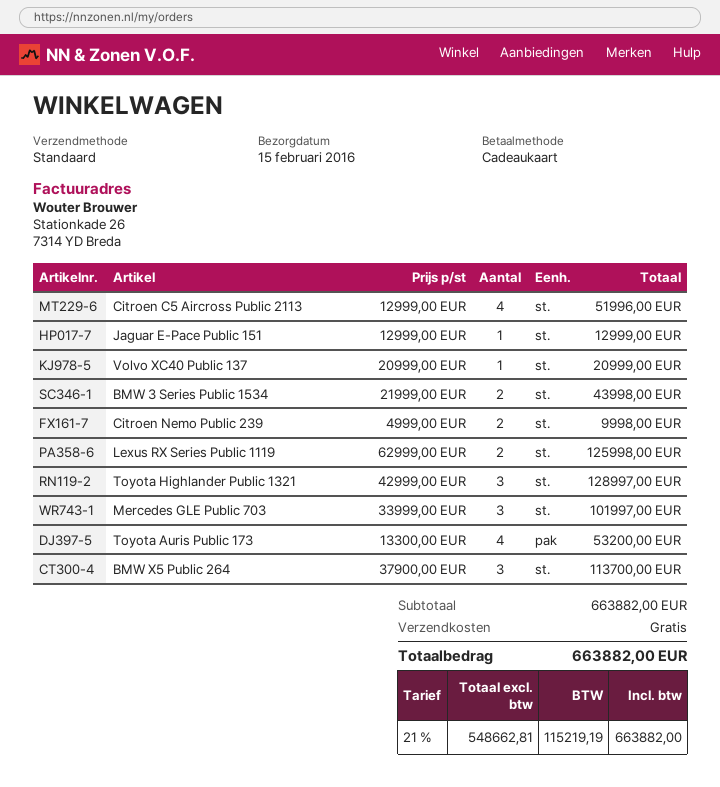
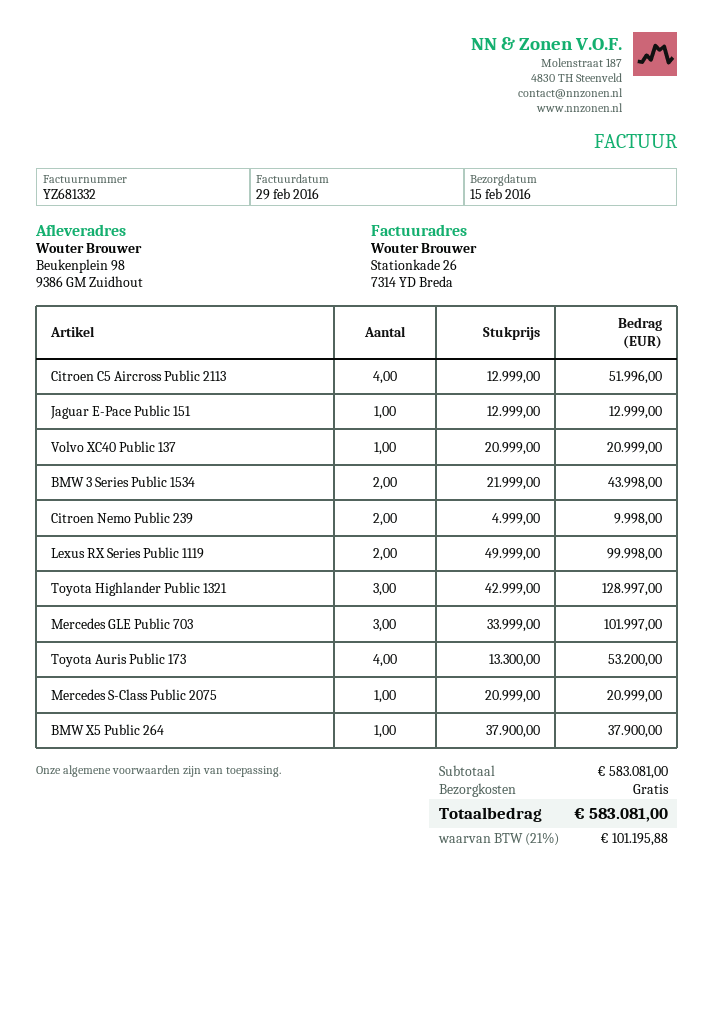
Lexus RX Series Public 1119: 2 x 62999.00 = 125998.00 -> 2 x 49999.00 = 99998.00
BMW X5 Public 264: 3 x 37900.00 = 113700.00 -> 1 x 37900.00 = 37900.00
Mercedes S-Class Public 2075: none -> 1 x 20999.00 = 20999.00
subtotal: 663882.00 -> 583081.00
tax: 21% = 115219.19 -> 21% = 101195.88
total: 663882.00 -> 583081.00

